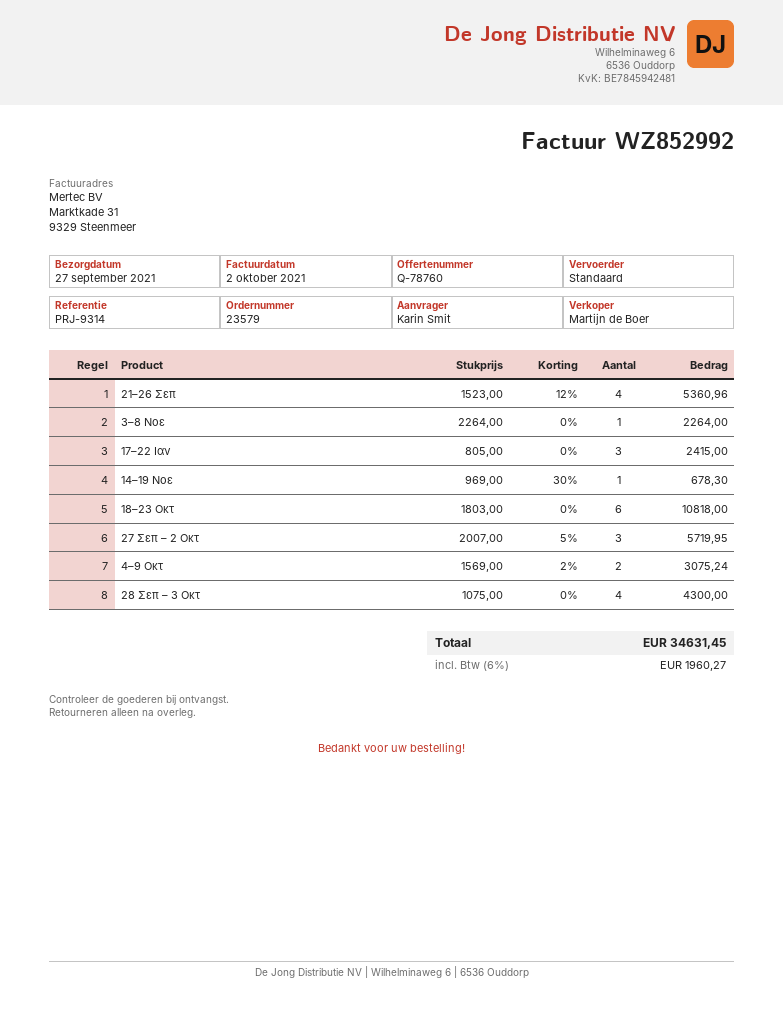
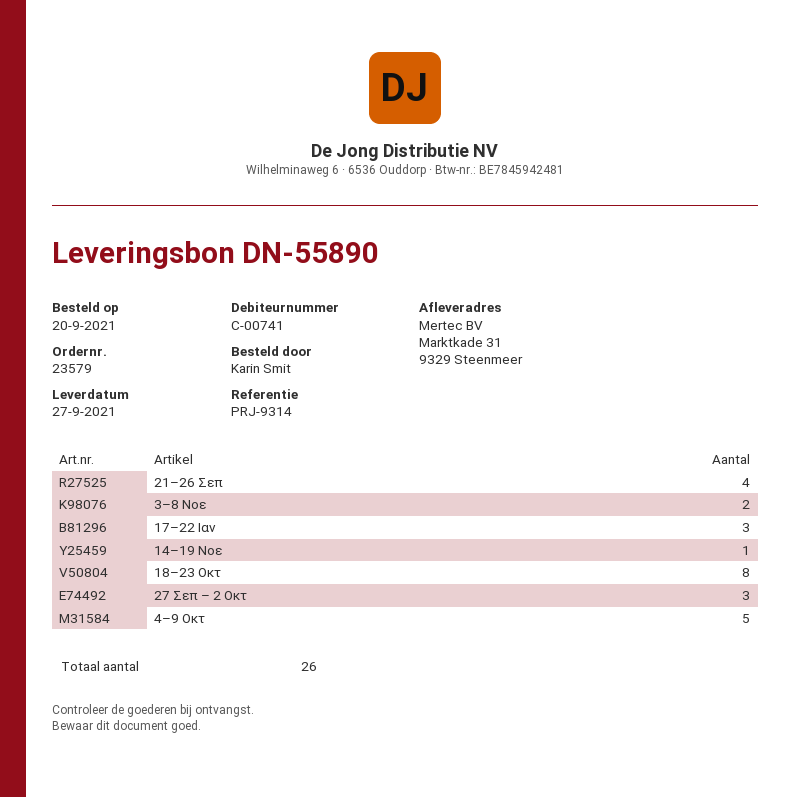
3–8 Νοε: 1 -> 2
18–23 Οκτ: 6 -> 8
4–9 Οκτ: 2 -> 5
28 Σεπ – 3 Οκτ: 4 -> none

